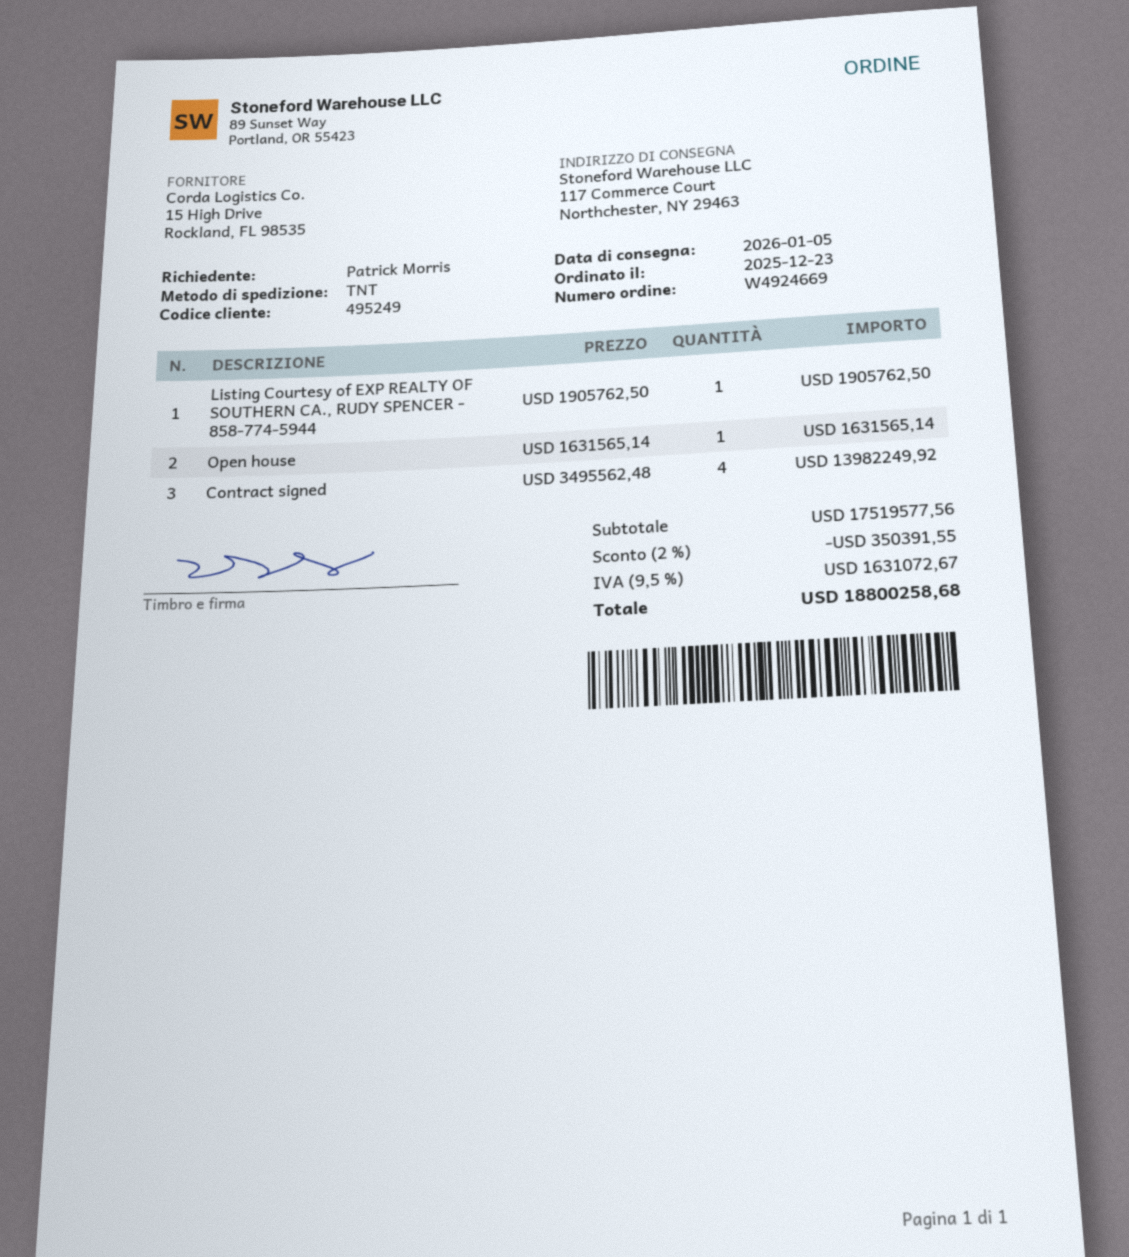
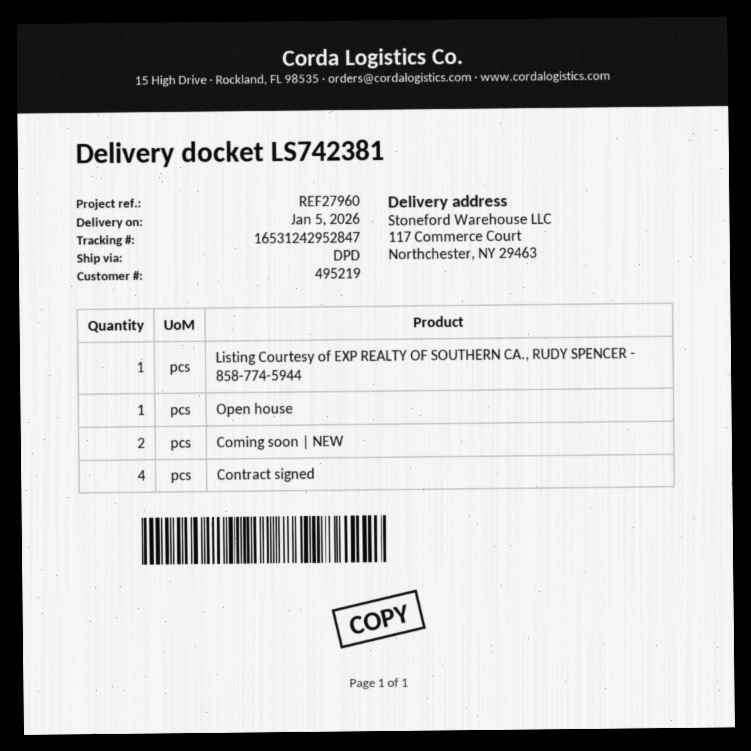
customer number: 495249 -> 495219
shipping method: TNT -> DPD
Coming soon | NEW: none -> 2

